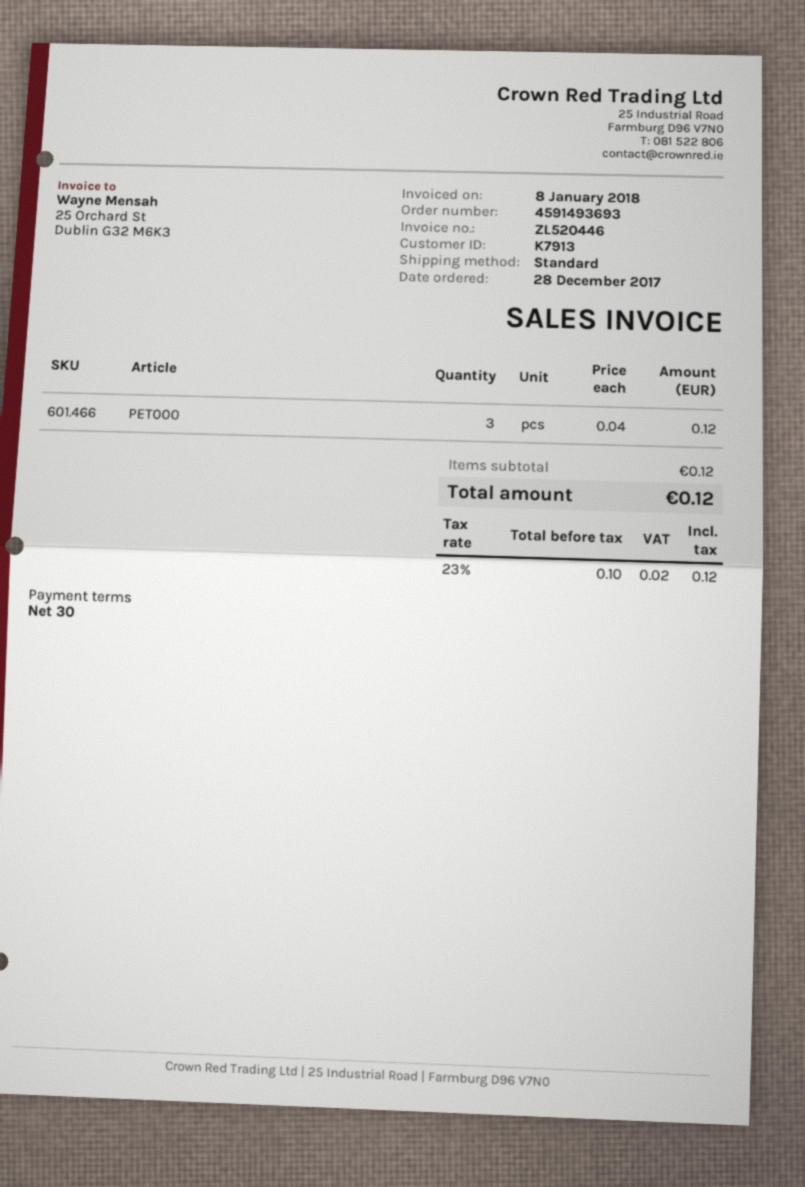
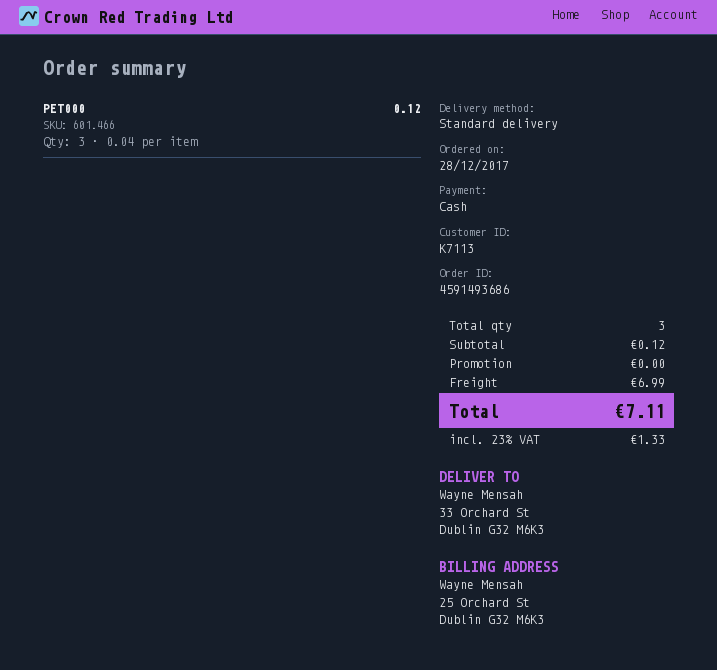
order number: 4591493693 -> 4591493686
customer number: K7913 -> K7113
discount: none -> 0.00
shipping: none -> 6.99
tax: 23% = 0.02 -> 23% = 1.33
total: 0.12 -> 7.11

